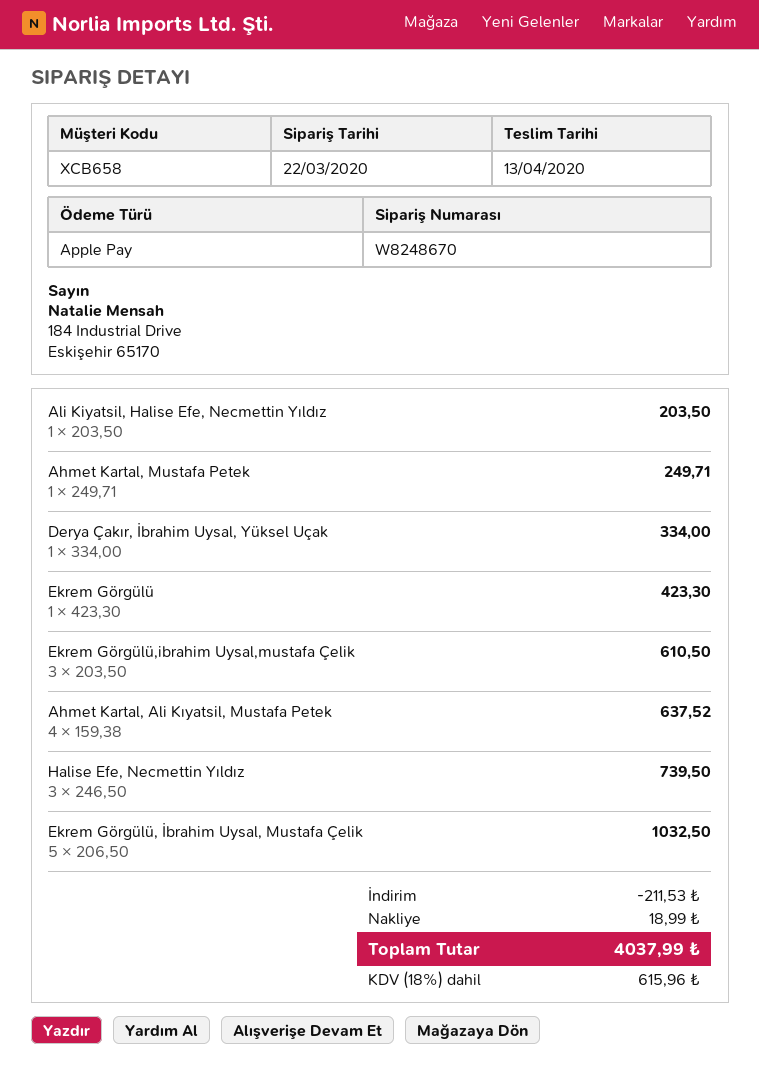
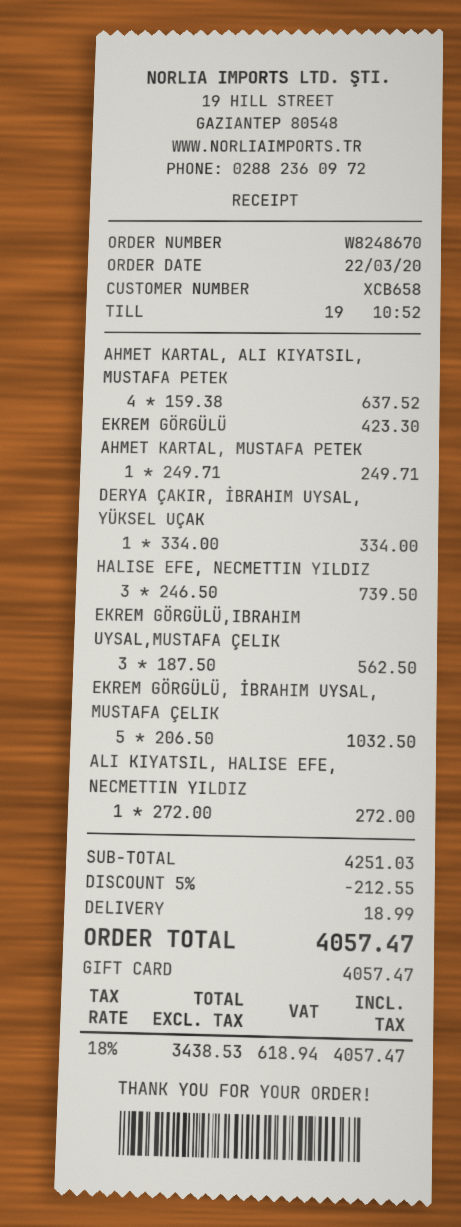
payment method: Apple Pay -> gift card
Ali Kiyatsil, Halise Efe, Necmettin Yıldız: 1 x 203.50 = 203.50 -> 1 x 272.00 = 272.00
Ekrem Görgülü,ibrahim Uysal,mustafa Çelik: 3 x 203.50 = 610.50 -> 3 x 187.50 = 562.50
discount: 211.53 -> 212.55
tax: 18% = 615.96 -> 18% = 618.94
total: 4037.99 -> 4057.47

